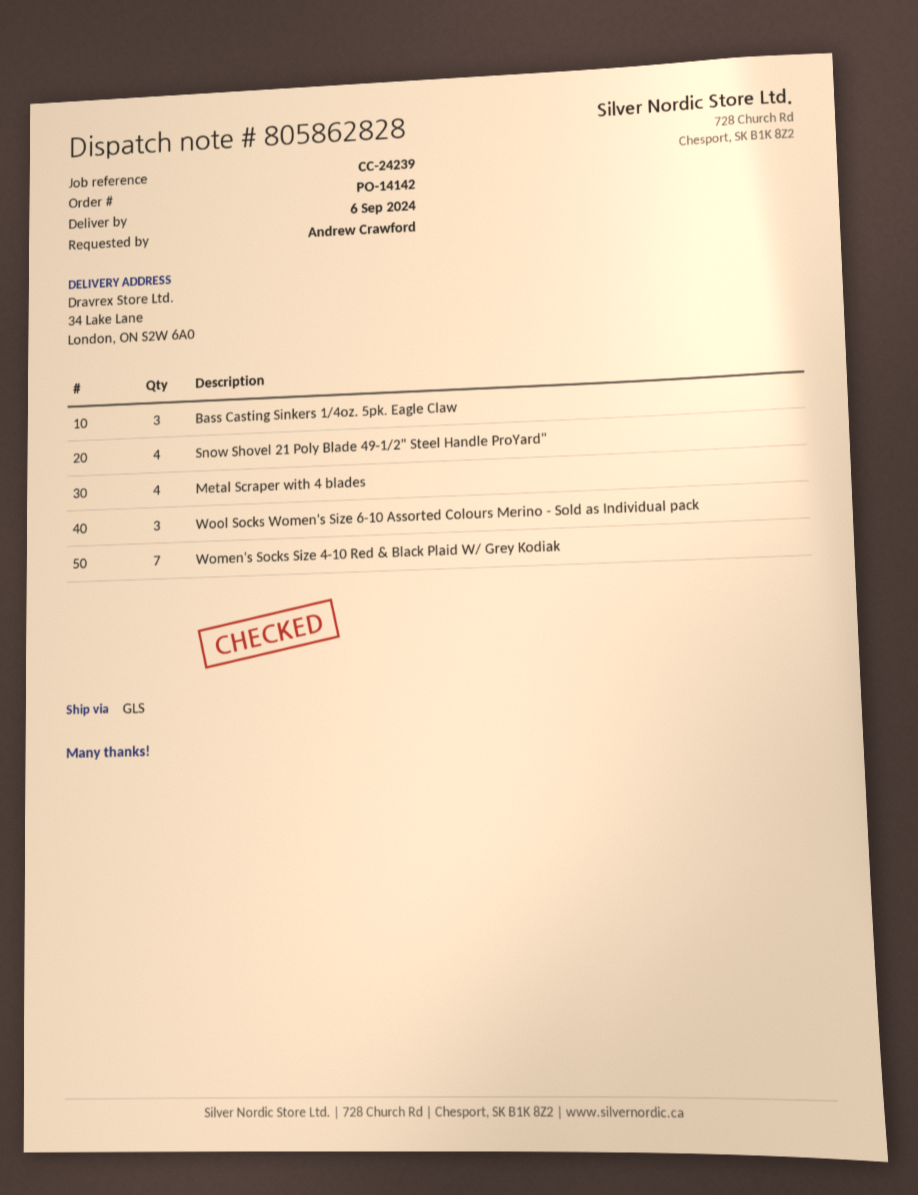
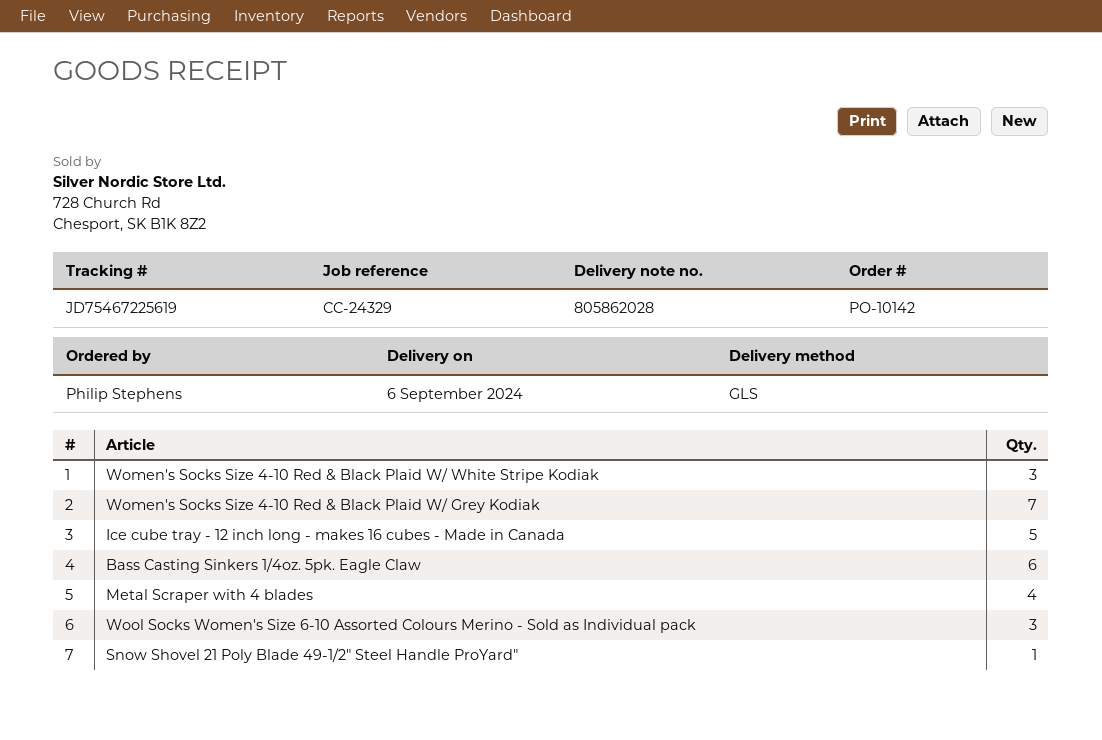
order number: PO-14142 -> PO-10142
delivery note number: 805862828 -> 805862028
reference: CC-24239 -> CC-24329
ordered by: Andrew Crawford -> Philip Stephens
Bass Casting Sinkers 1/4oz. 5pk. Eagle Claw: 3 -> 6
Snow Shovel 21 Poly Blade 49-1/2" Steel Handle ProYard": 4 -> 1
Women's Socks Size 4-10 Red & Black Plaid W/ White Stripe Kodiak: none -> 3
Ice cube tray - 12 inch long - makes 16 cubes - Made in Canada: none -> 5

